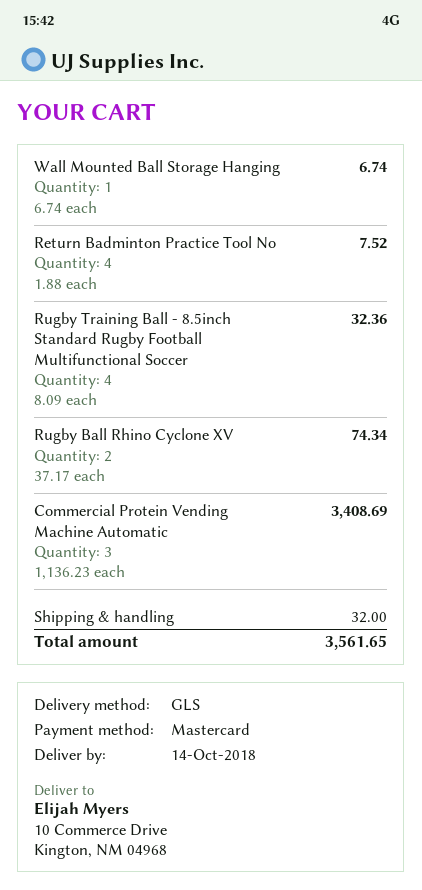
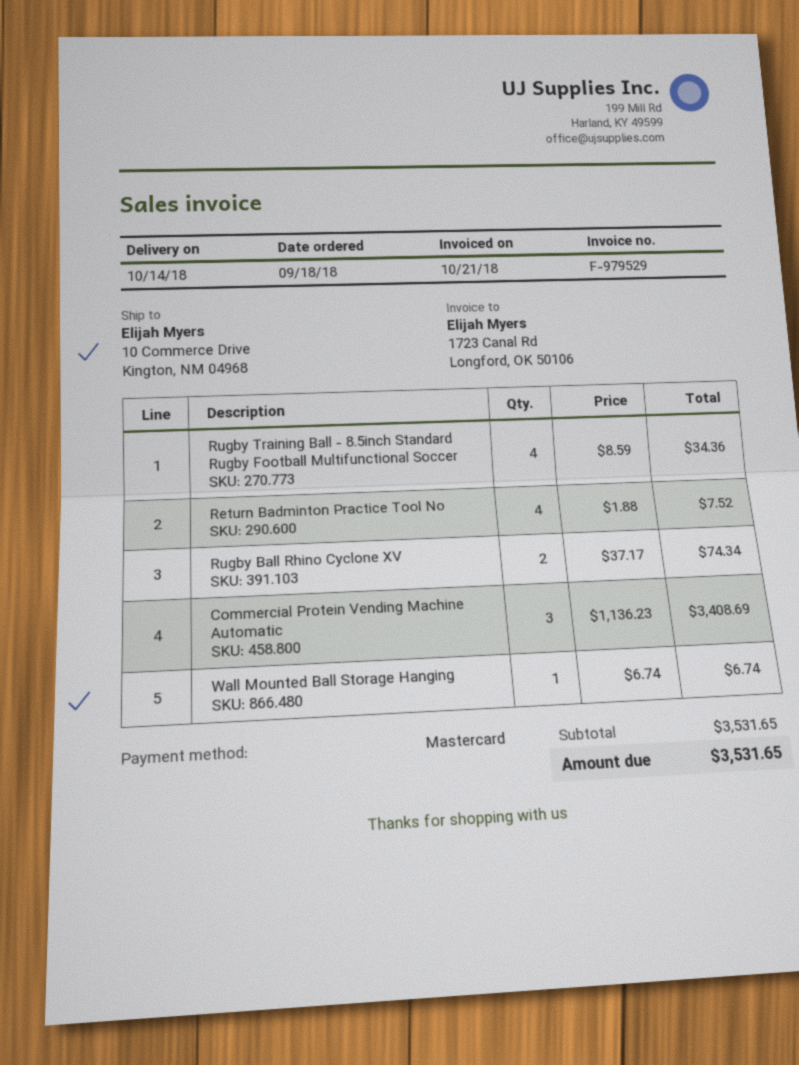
Rugby Training Ball - 8.5inch Standard Rugby Football Multifunctional Soccer: 4 x 8.09 = 32.36 -> 4 x 8.59 = 34.36
shipping: 32.00 -> none
total: 3561.65 -> 3531.65

